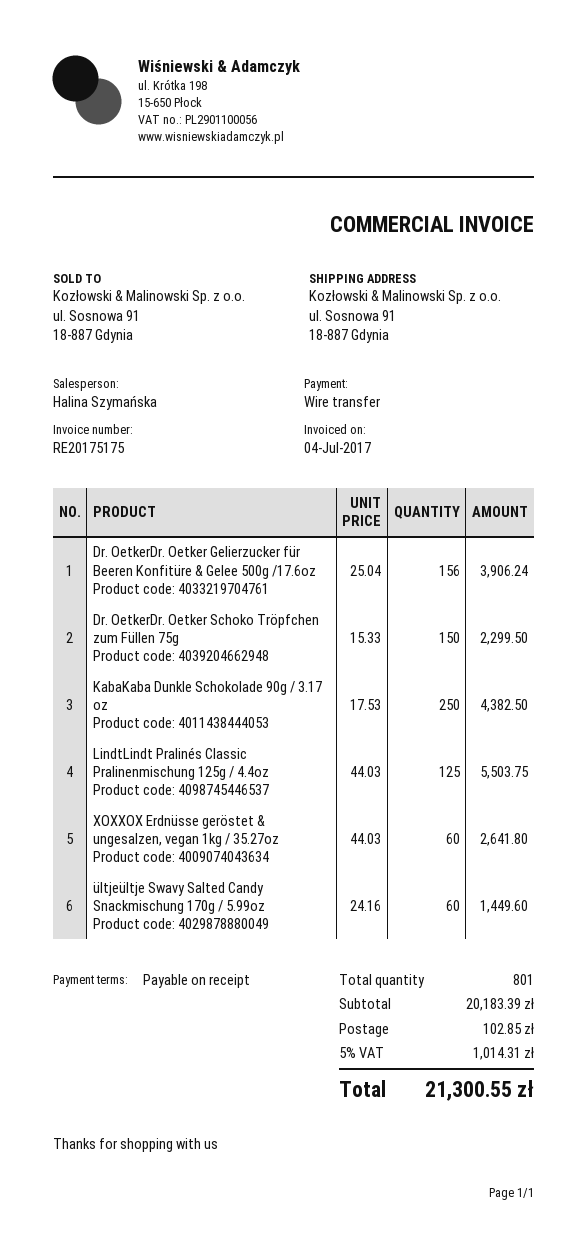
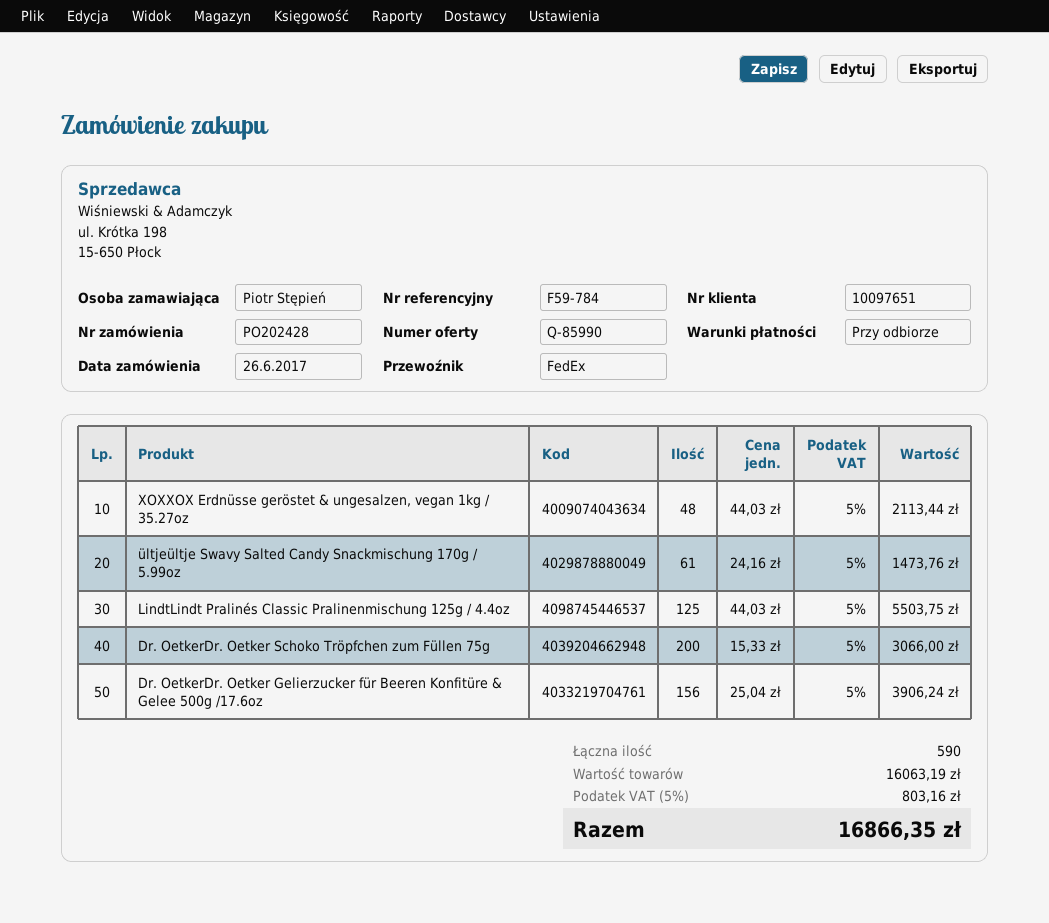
Dr. OetkerDr. Oetker Schoko Tröpfchen zum Füllen 75g: 150 x 15.33 = 2299.50 -> 200 x 15.33 = 3066.00
KabaKaba Dunkle Schokolade 90g / 3.17 oz: 250 x 17.53 = 4382.50 -> none
XOXXOX Erdnüsse geröstet & ungesalzen, vegan 1kg / 35.27oz: 60 x 44.03 = 2641.80 -> 48 x 44.03 = 2113.44
ültjeültje Swavy Salted Candy Snackmischung 170g / 5.99oz: 60 x 24.16 = 1449.60 -> 61 x 24.16 = 1473.76
total quantity: 801 -> 590
subtotal: 20183.39 -> 16063.19
shipping: 102.85 -> none
tax: 5% = 1014.31 -> 5% = 803.16
total: 21300.55 -> 16866.35

